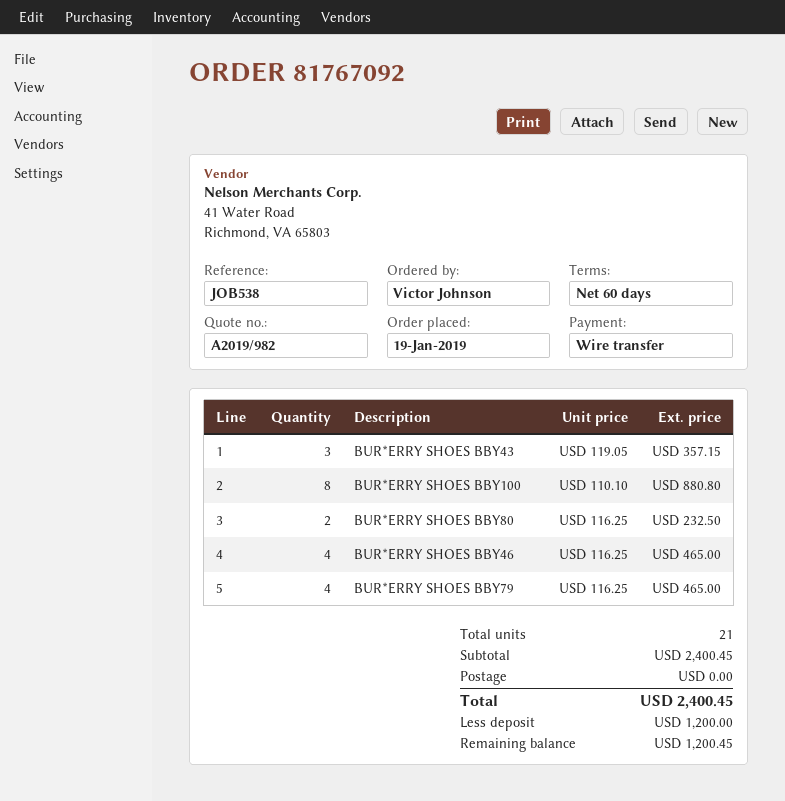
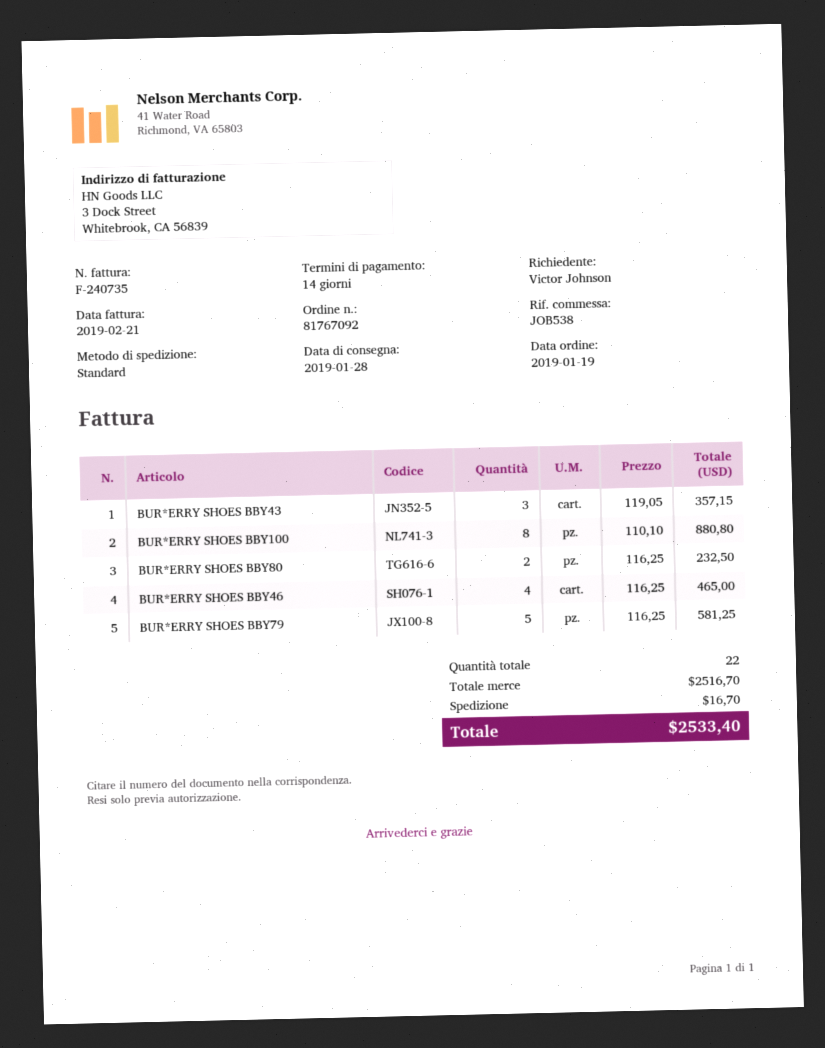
payment terms: 60 days -> 14 days
BUR*ERRY SHOES BBY79: 4 x 116.25 = 465.00 -> 5 x 116.25 = 581.25
total quantity: 21 -> 22
subtotal: 2400.45 -> 2516.70
shipping: 0.00 -> 16.70
total: 2400.45 -> 2533.40

